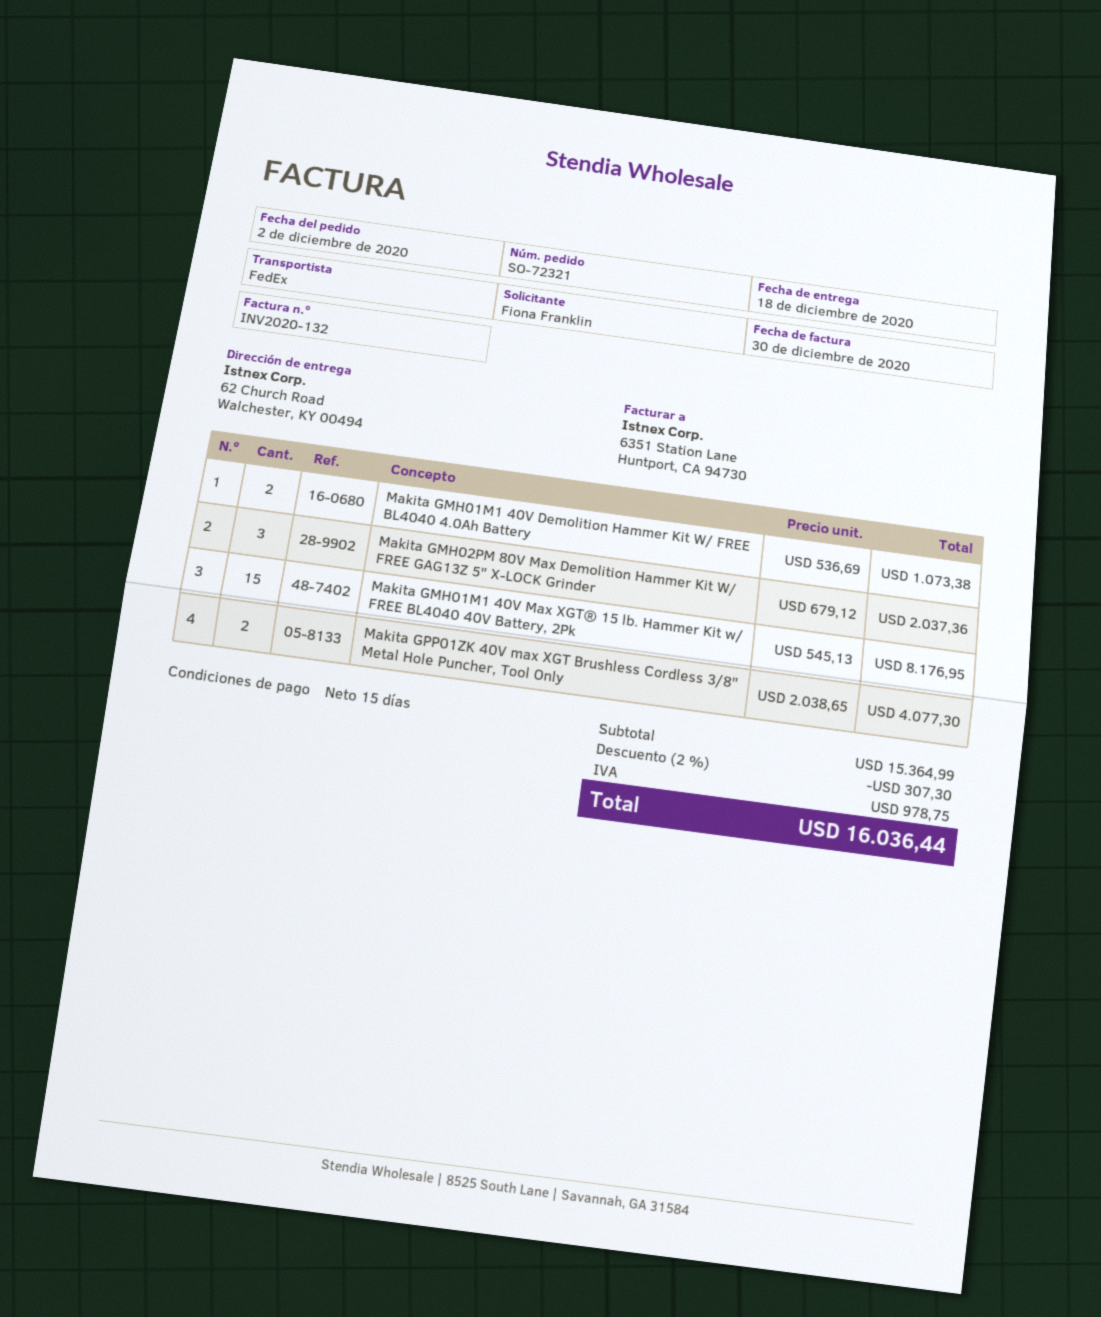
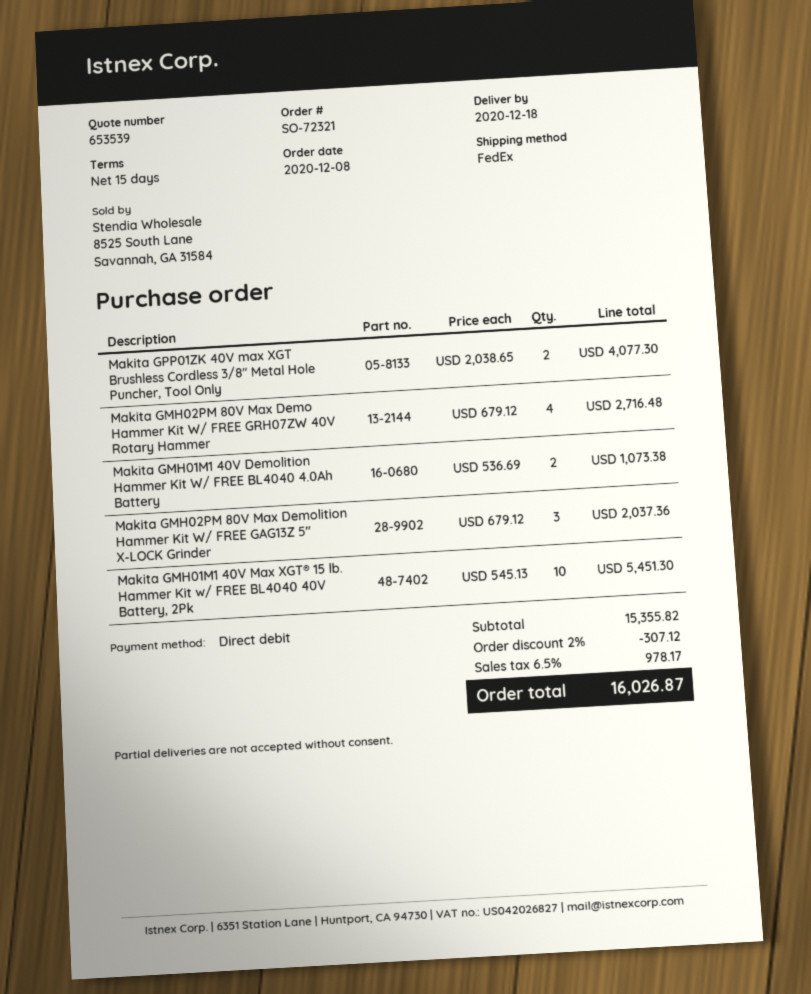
order date: 2020-12-02 -> 2020-12-08
Makita GMH01M1 40V Max XGT® 15 lb. Hammer Kit w/ FREE BL4040 40V Battery, 2Pk: 15 x 545.13 = 8176.95 -> 10 x 545.13 = 5451.30
Makita GMH02PM 80V Max Demo Hammer Kit W/ FREE GRH07ZW 40V Rotary Hammer: none -> 4 x 679.12 = 2716.48
subtotal: 15364.99 -> 15355.82
discount: 2% = 307.30 -> 2% = 307.12
tax: 978.75 -> 978.17
total: 16036.44 -> 16026.87

